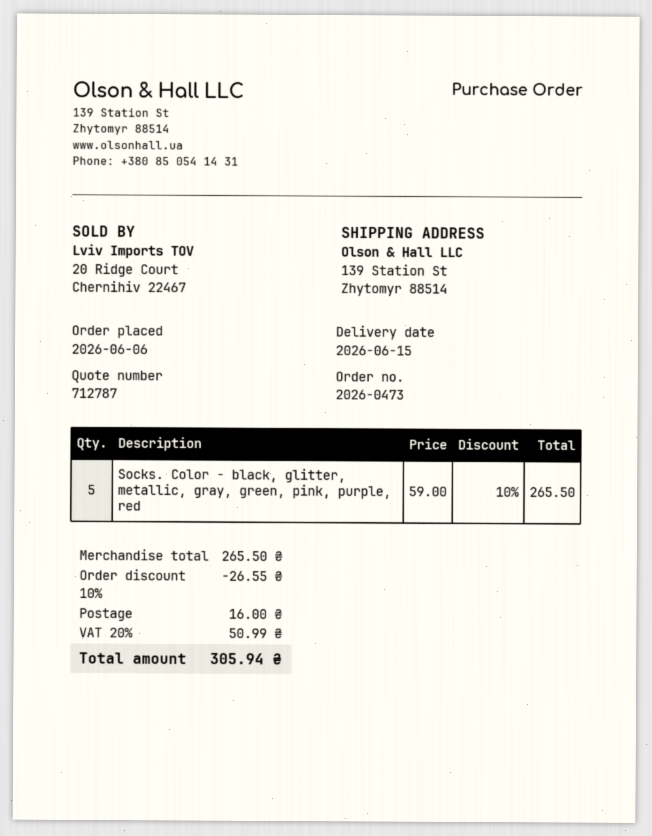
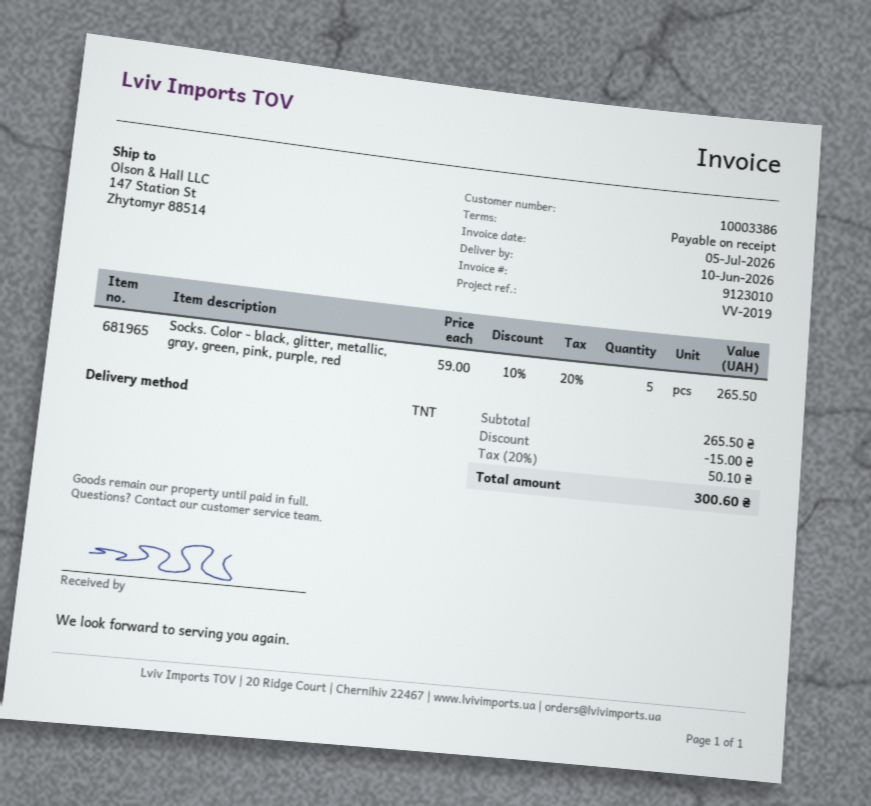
delivery date: 2026-06-15 -> 2026-06-10
ship to: 139 Station St, Zhytomyr 88514 -> 147 Station St, Zhytomyr 88514
discount: 26.55 -> 15.00
shipping: 16.00 -> none
tax: 20% = 50.99 -> 20% = 50.10
total: 305.94 -> 300.60

